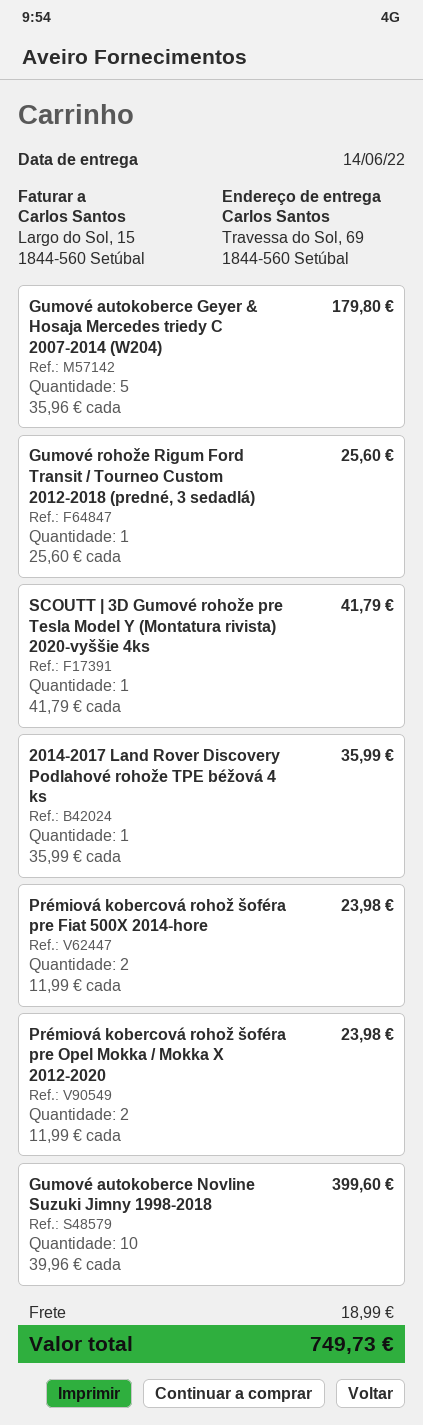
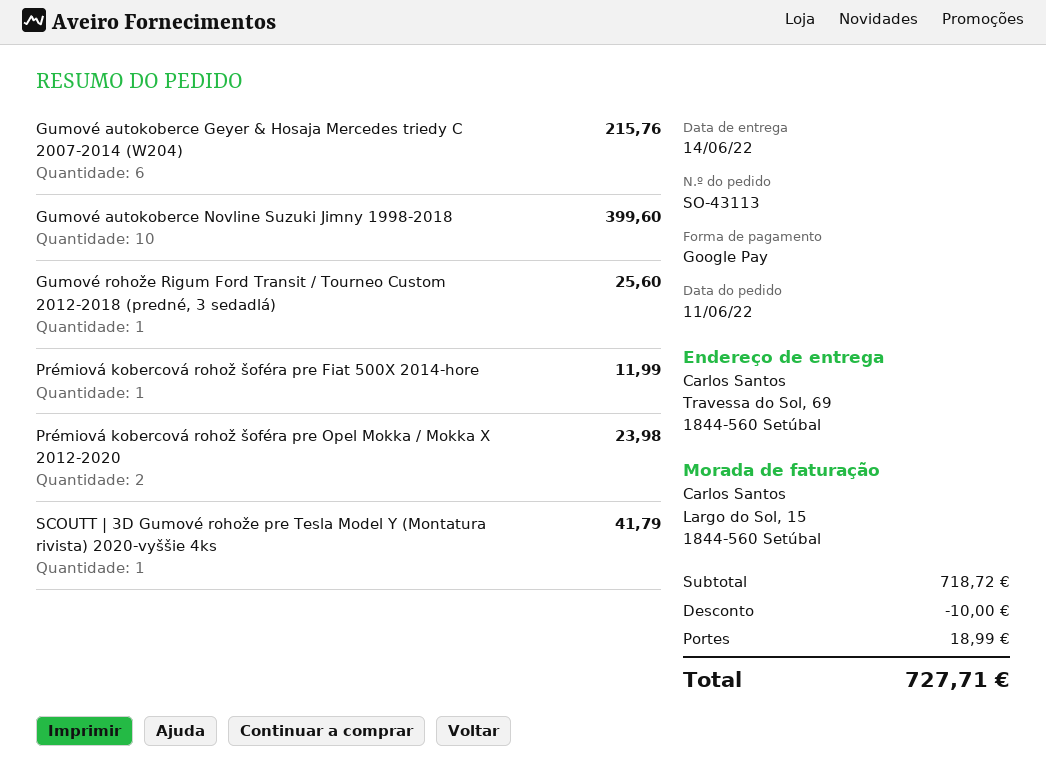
Gumové autokoberce Geyer & Hosaja Mercedes triedy C 2007-2014 (W204): 5 for 179.80 -> 6 for 215.76
2014-2017 Land Rover Discovery Podlahové rohože TPE béžová 4 ks: 1 for 35.99 -> none
Prémiová kobercová rohož šoféra pre Fiat 500X 2014-hore: 2 for 23.98 -> 1 for 11.99
discount: none -> 10.00
total: 749.73 -> 727.71

